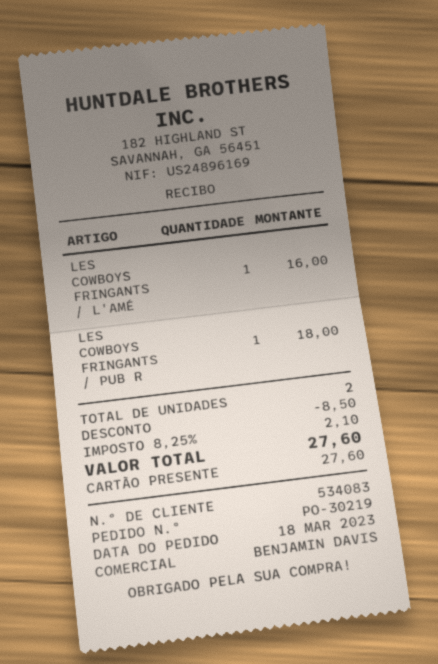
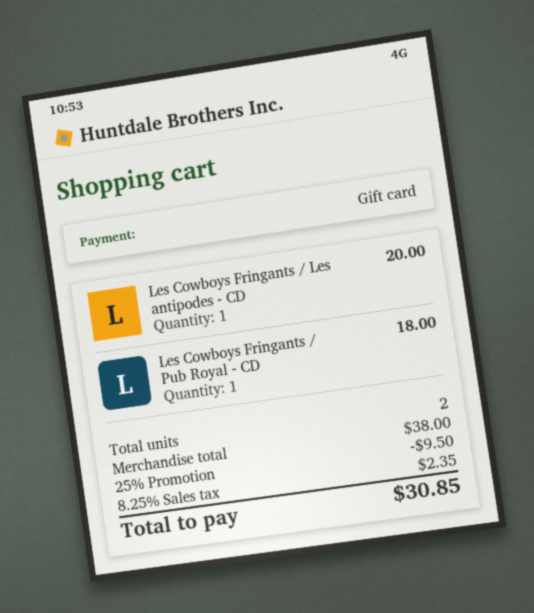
LES COWBOYS FRINGANTS / L'AMÉ: 1 for 16.00 -> none
Les Cowboys Fringants / Les antipodes - CD: none -> 1 for 20.00
discount: 8.50 -> 9.50
tax: 8.25% = 2.10 -> 8.25% = 2.35
total: 27.60 -> 30.85

